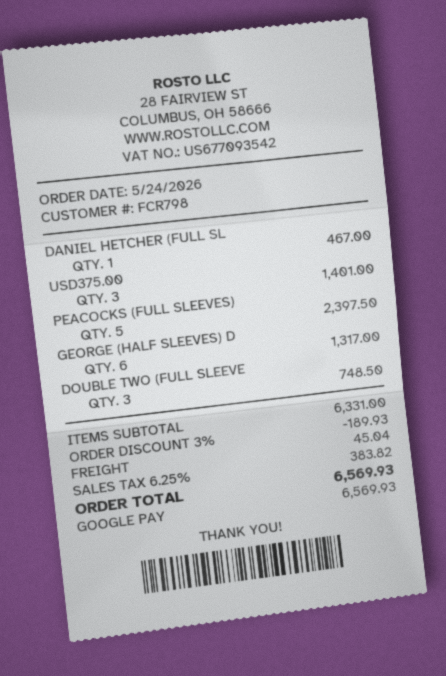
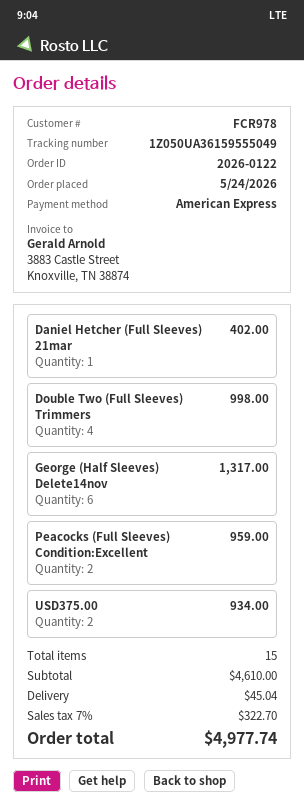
customer number: FCR798 -> FCR978
payment method: Google Pay -> American Express
DANIEL HETCHER (FULL SL: 1 for 467.00 -> 1 for 402.00
USD375.00: 3 for 1401.00 -> 2 for 934.00
PEACOCKS (FULL SLEEVES): 5 for 2397.50 -> 2 for 959.00
DOUBLE TWO (FULL SLEEVE: 3 for 748.50 -> 4 for 998.00
subtotal: 6331.00 -> 4610.00
discount: 3% = 189.93 -> none
tax: 6.25% = 383.82 -> 7% = 322.70
total: 6569.93 -> 4977.74

